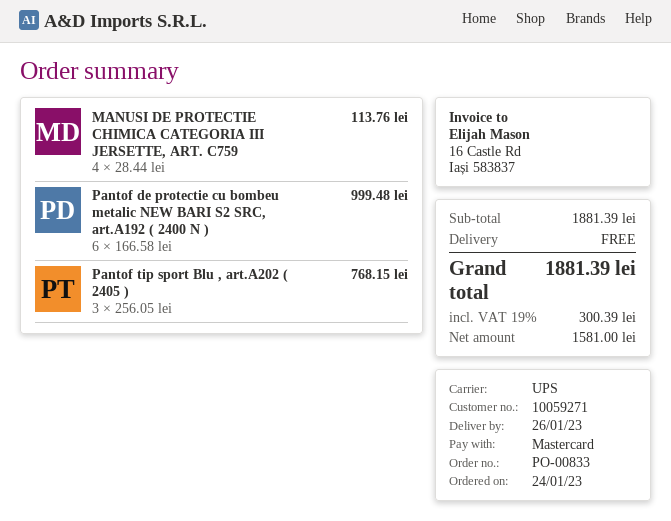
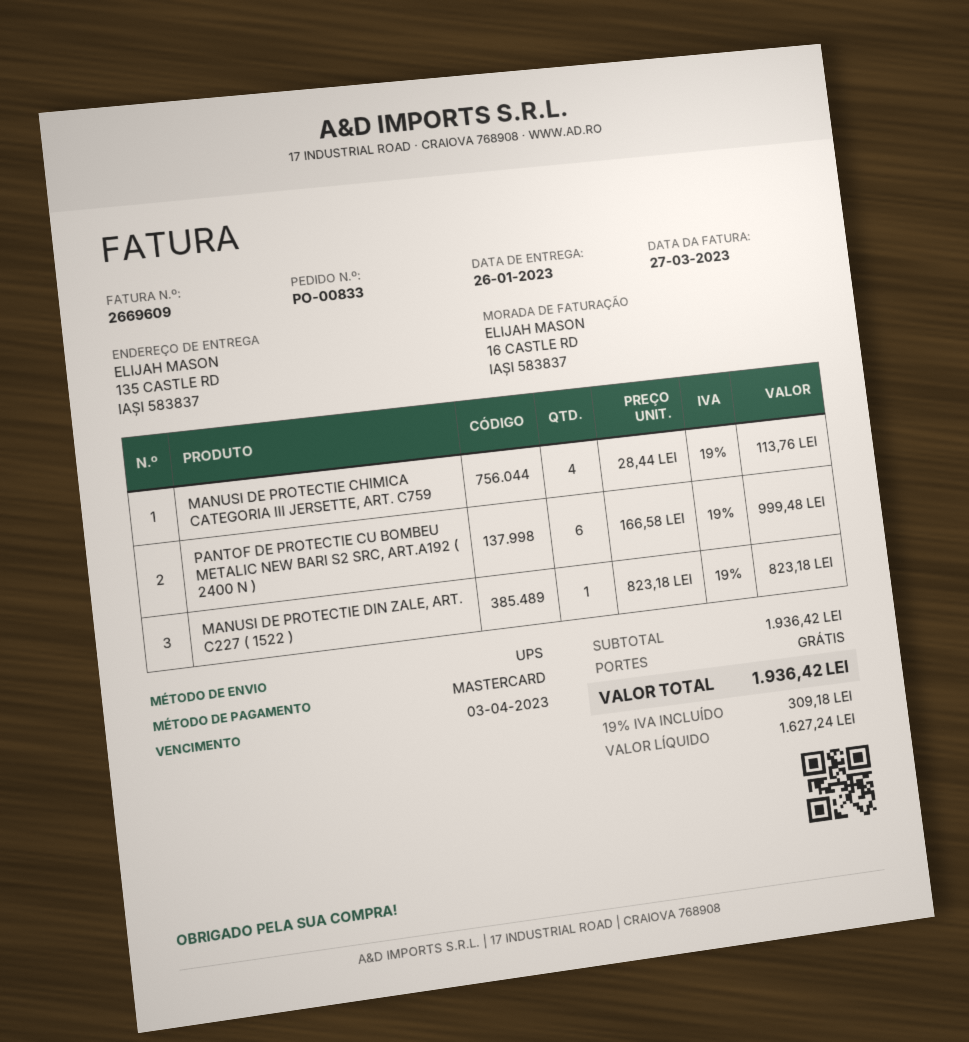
Pantof tip sport Blu , art.A202 ( 2405 ): 3 x 256.05 = 768.15 -> none
MANUSI DE PROTECTIE DIN ZALE, ART. C227 ( 1522 ): none -> 1 x 823.18 = 823.18
subtotal: 1881.39 -> 1936.42
net: 1581.00 -> 1627.24
tax: 19% = 300.39 -> 19% = 309.18
total: 1881.39 -> 1936.42

